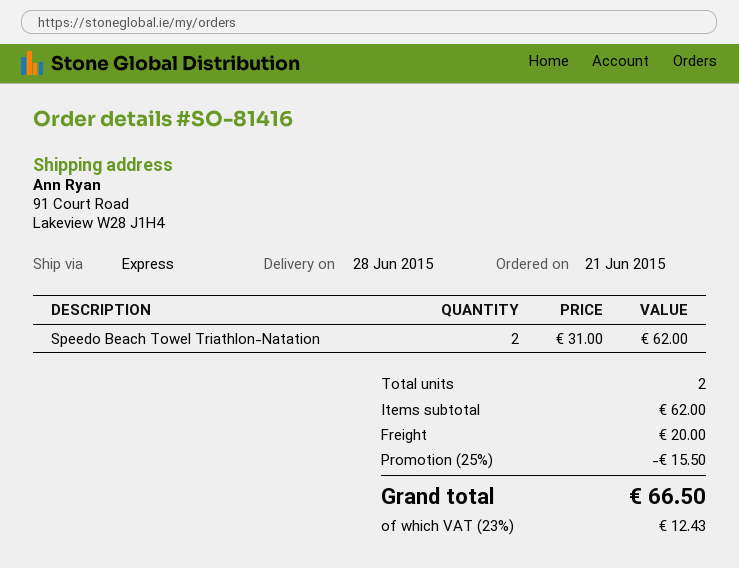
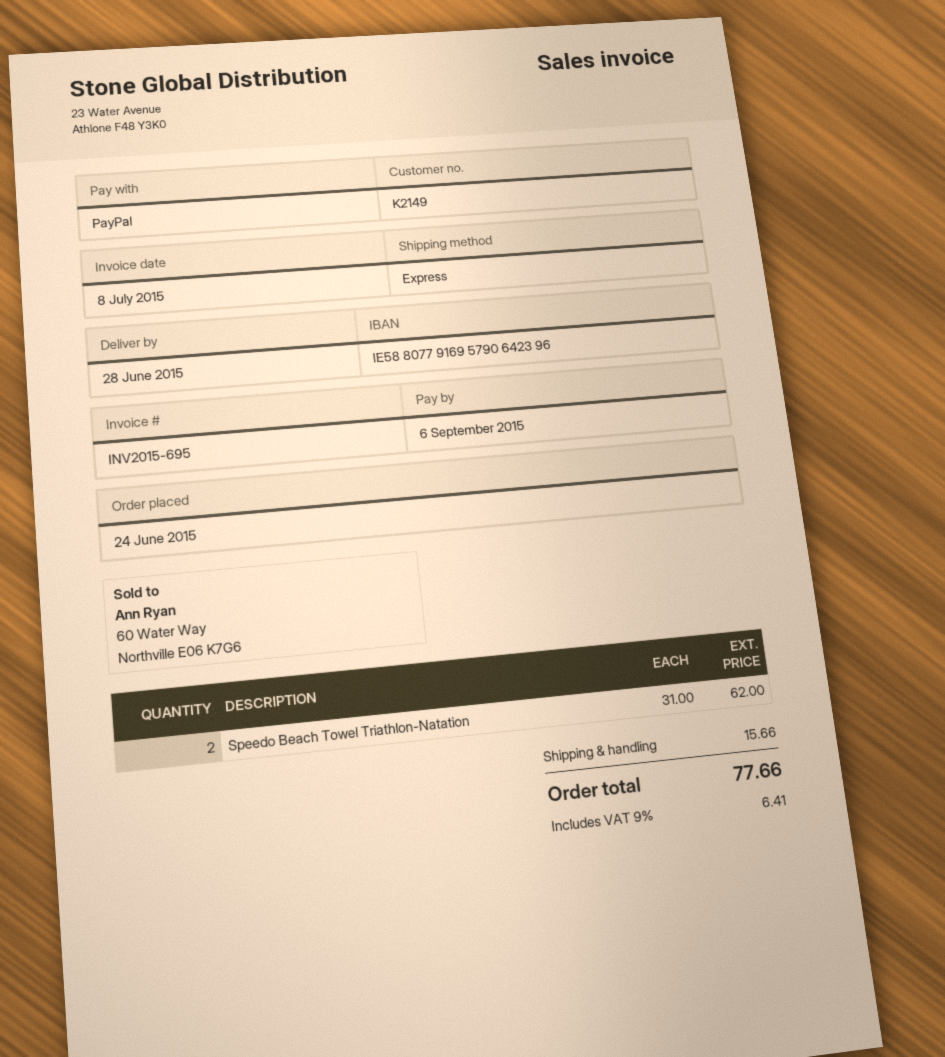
order date: 2015-06-21 -> 2015-06-24
discount: 25% = 15.50 -> none
shipping: 20.00 -> 15.66
tax: 23% = 12.43 -> 9% = 6.41
total: 66.50 -> 77.66

